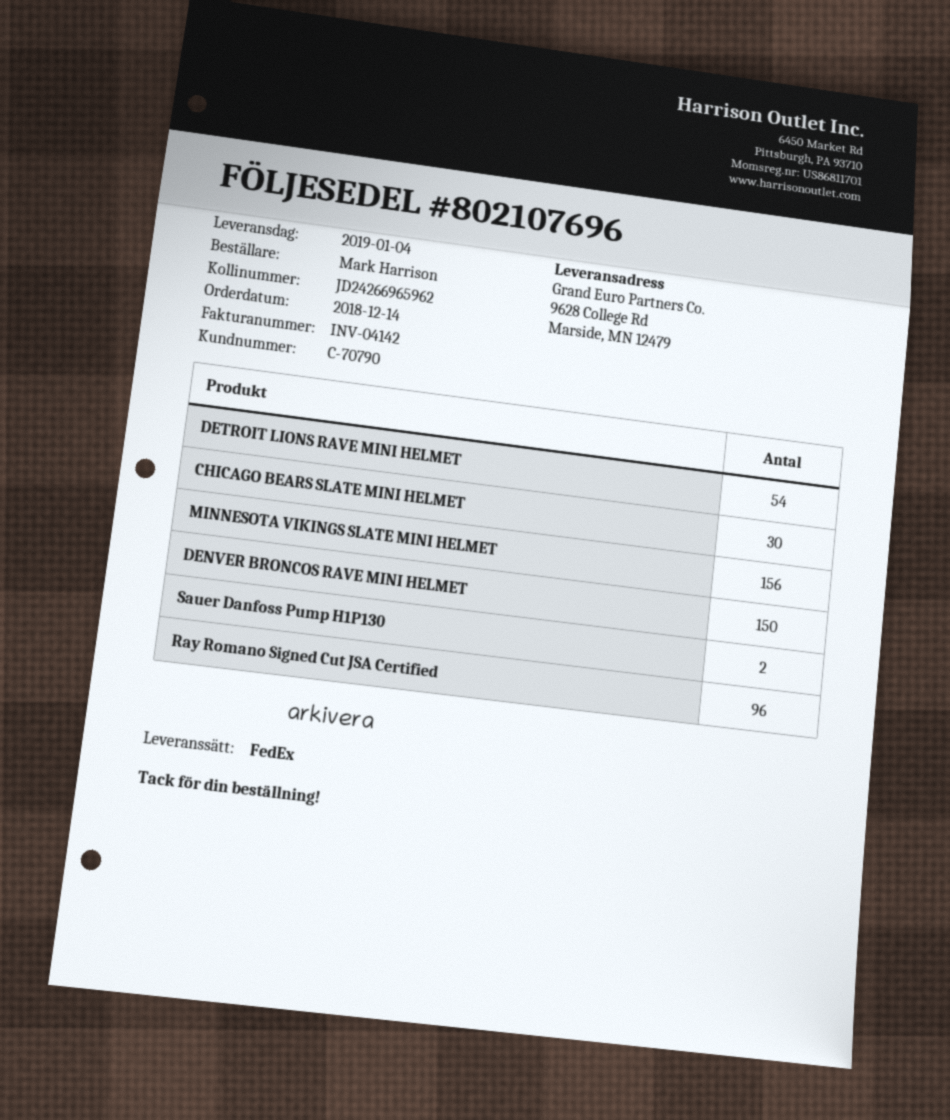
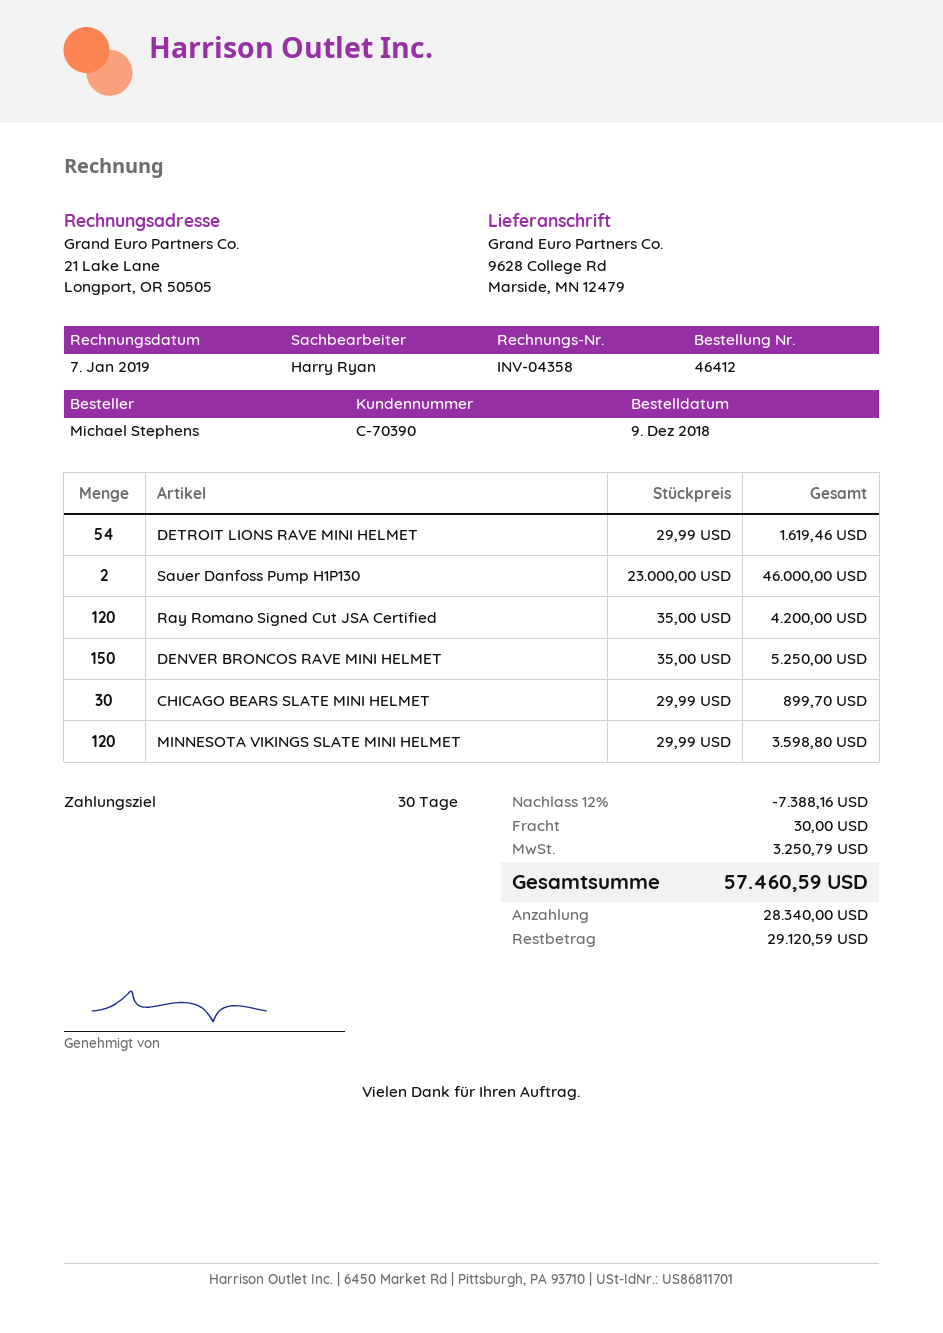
order date: 2018-12-14 -> 2018-12-09
invoice number: INV-04142 -> INV-04358
customer number: C-70790 -> C-70390
ordered by: Mark Harrison -> Michael Stephens
MINNESOTA VIKINGS SLATE MINI HELMET: 156 -> 120
Ray Romano Signed Cut JSA Certified: 96 -> 120

